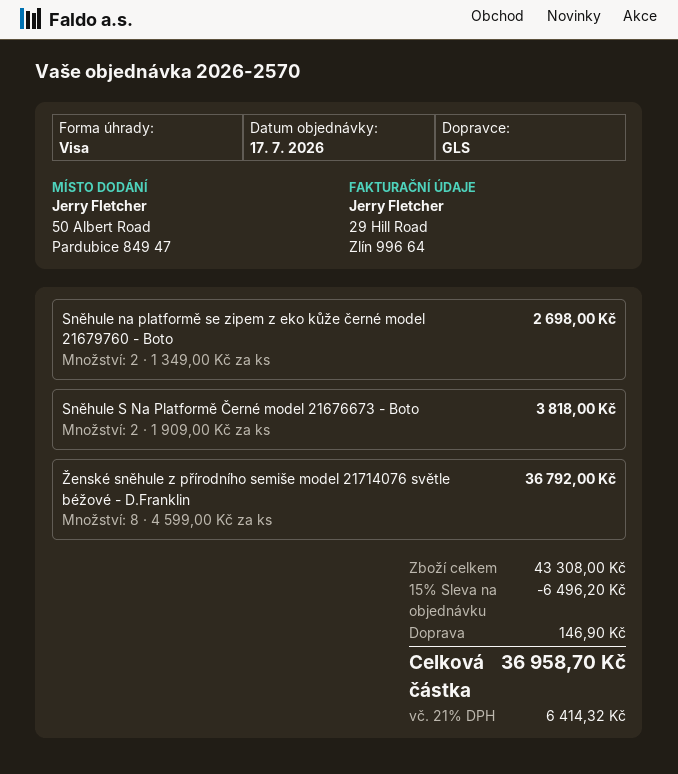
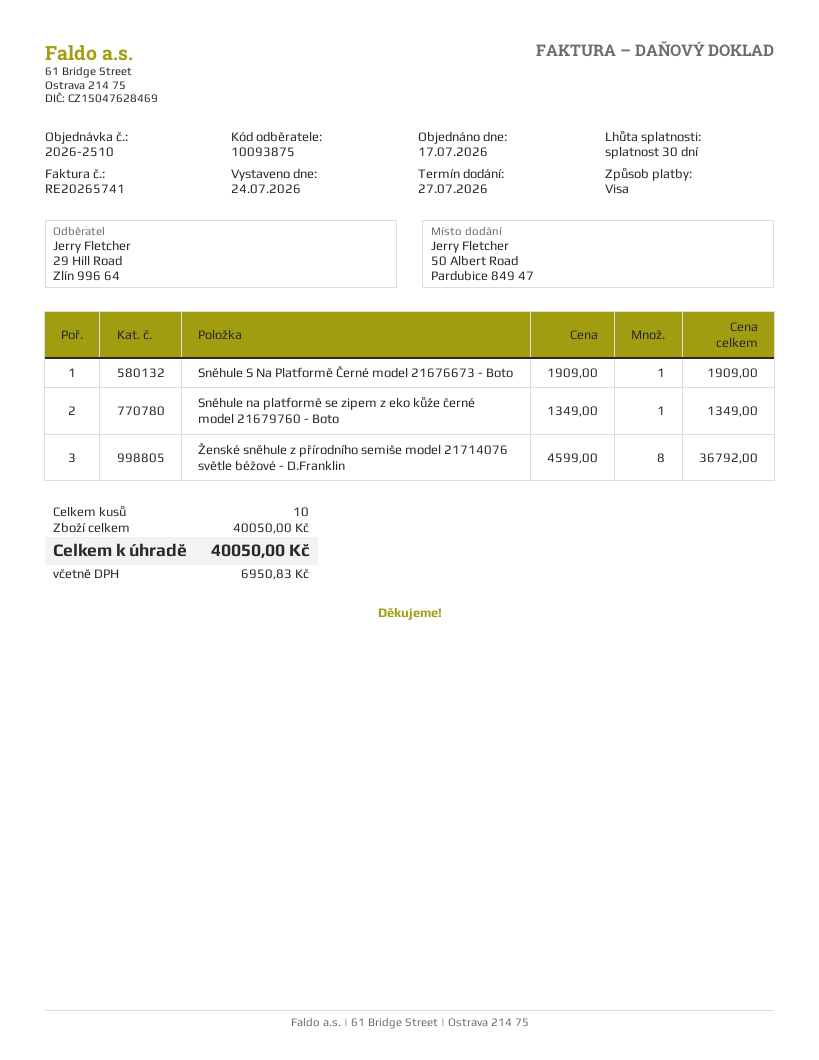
order number: 2026-2570 -> 2026-2510
Sněhule na platformě se zipem z eko kůže černé model 21679760 - Boto: 2 x 1349.00 = 2698.00 -> 1 x 1349.00 = 1349.00
Sněhule S Na Platformě Černé model 21676673 - Boto: 2 x 1909.00 = 3818.00 -> 1 x 1909.00 = 1909.00
subtotal: 43308.00 -> 40050.00
discount: 15% = 6496.20 -> none
shipping: 146.90 -> none
tax: 6414.32 -> 6950.83
total: 36958.70 -> 40050.00

